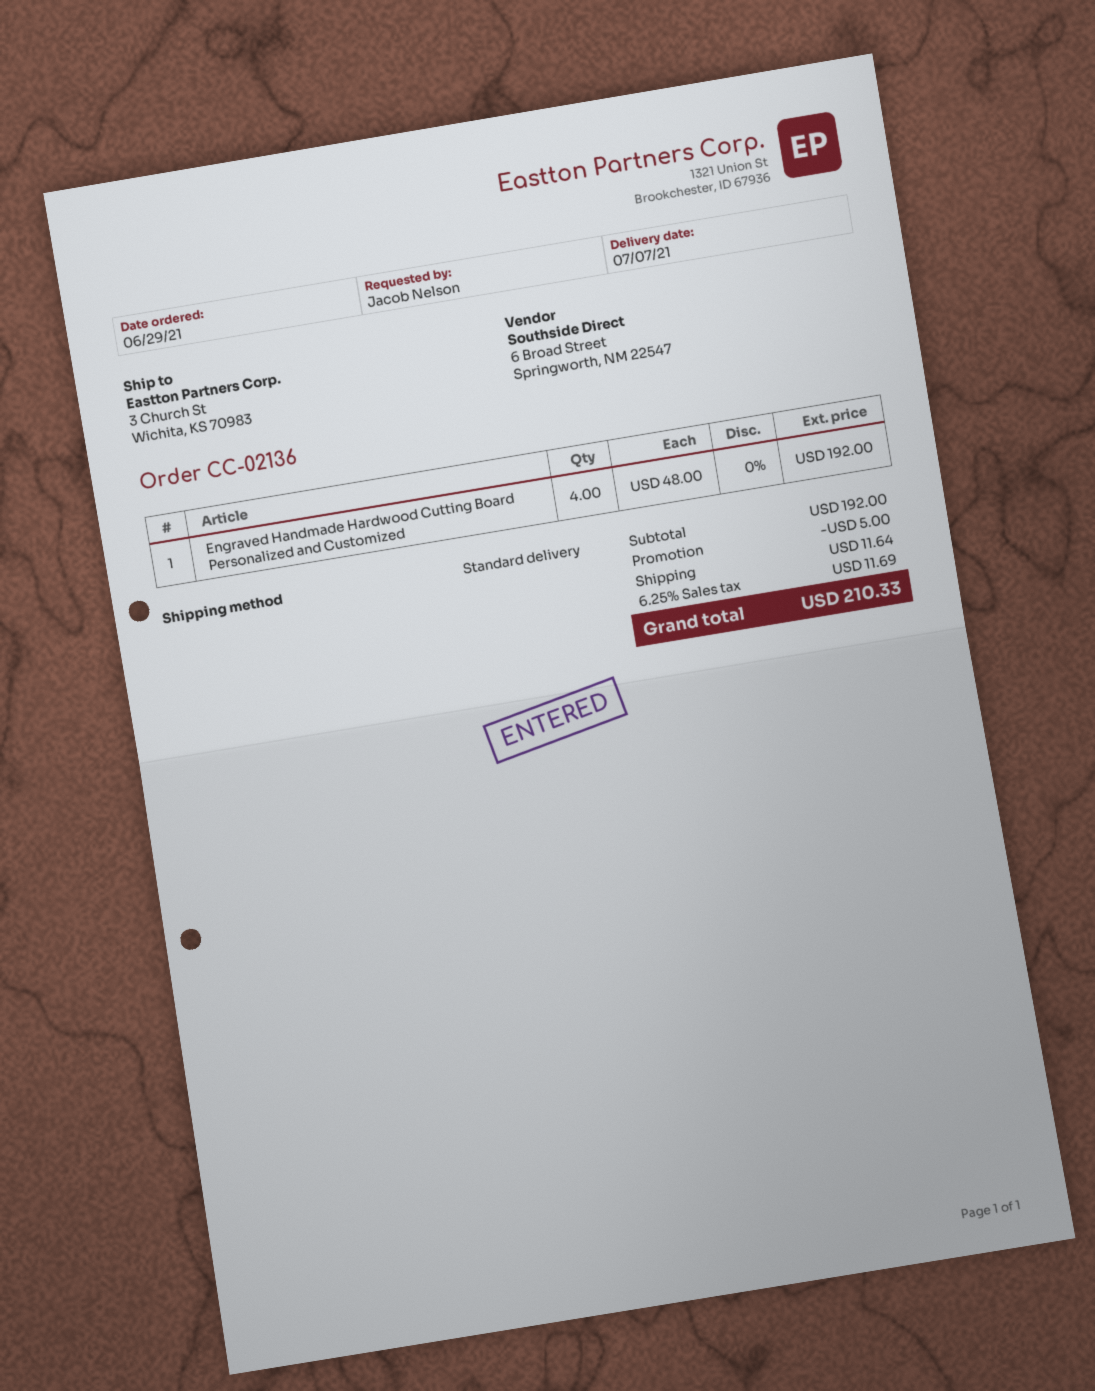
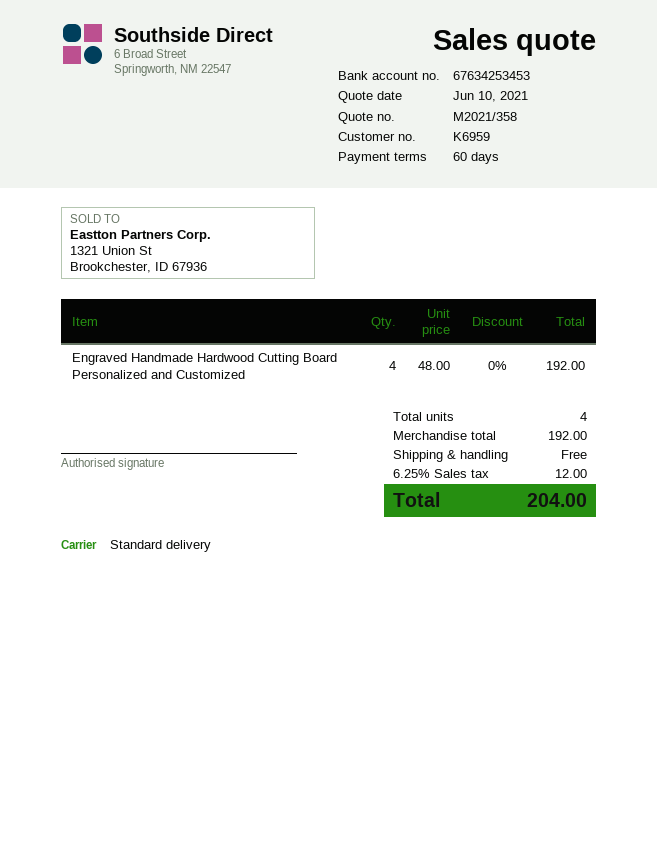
discount: 5.00 -> none
shipping: 11.64 -> 0.00
tax: 6.25% = 11.69 -> 6.25% = 12.00
total: 210.33 -> 204.00

